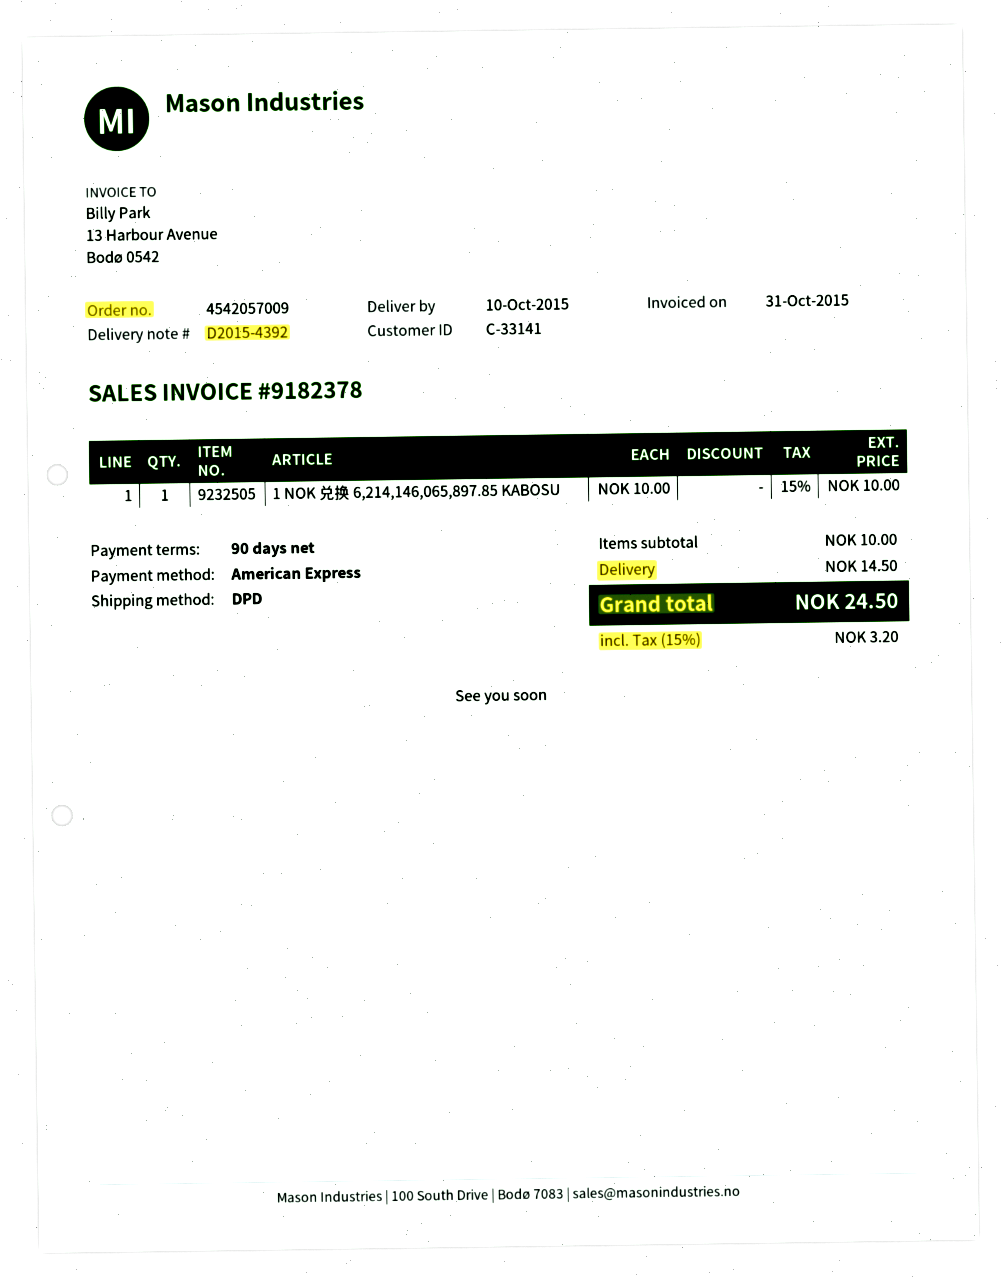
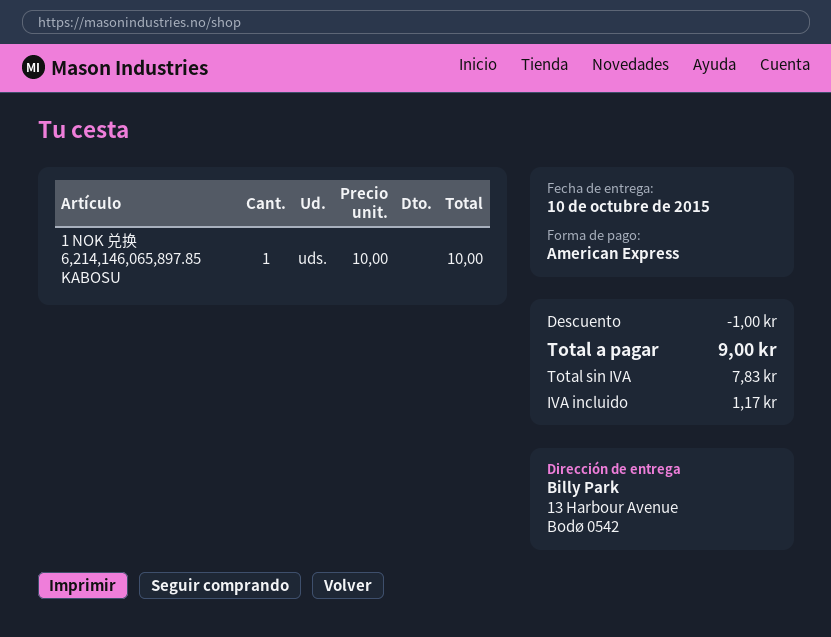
discount: none -> 1.00
shipping: 14.50 -> none
tax: 3.20 -> 1.17
total: 24.50 -> 9.00

